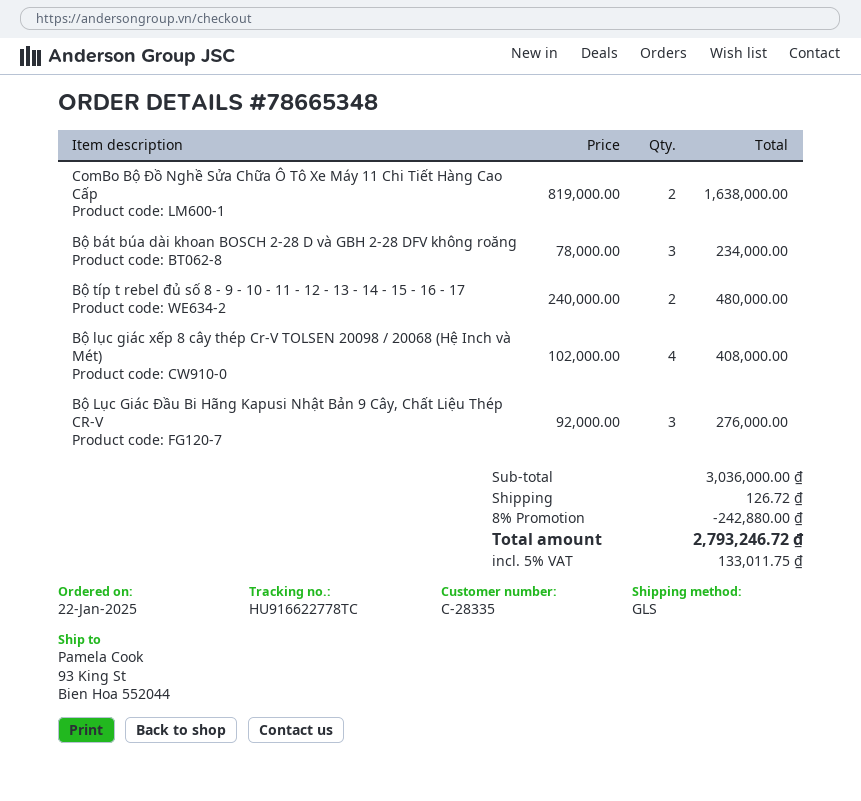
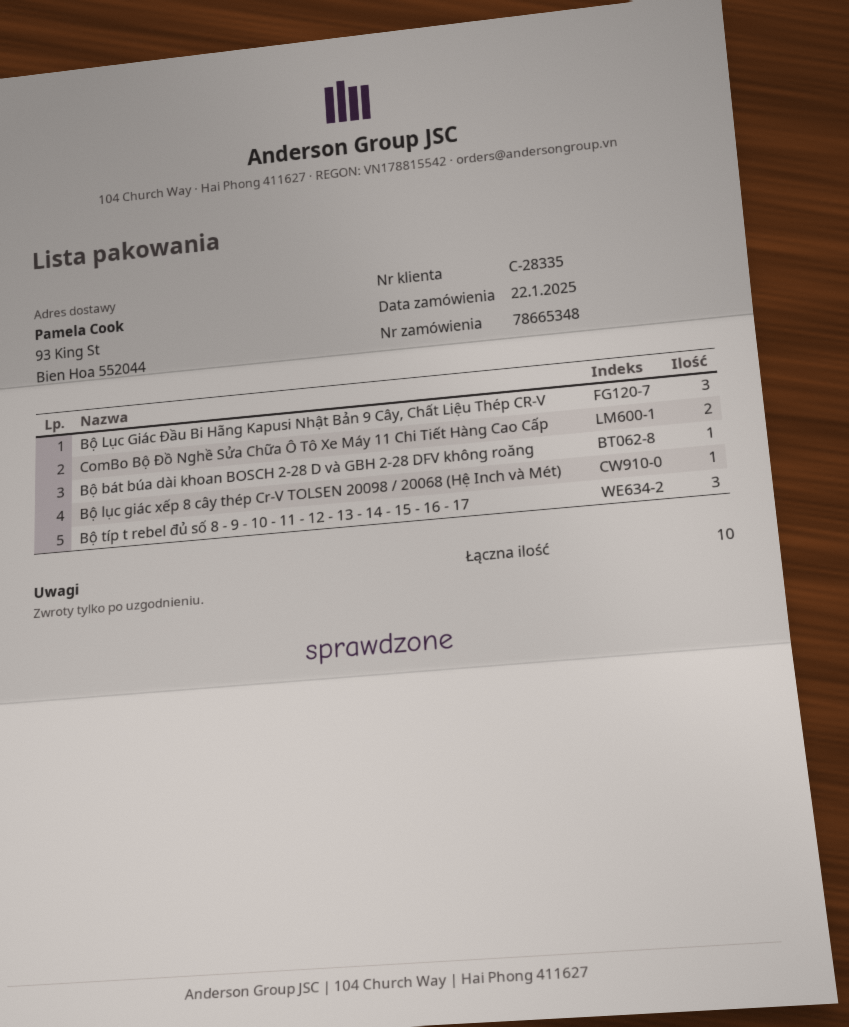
Bộ bát búa dài khoan BOSCH 2-28 D và GBH 2-28 DFV không roăng: 3 -> 1
Bộ típ t rebel đủ số 8 - 9 - 10 - 11 - 12 - 13 - 14 - 15 - 16 - 17: 2 -> 3
Bộ lục giác xếp 8 cây thép Cr-V TOLSEN 20098 / 20068 (Hệ Inch và Mét): 4 -> 1

